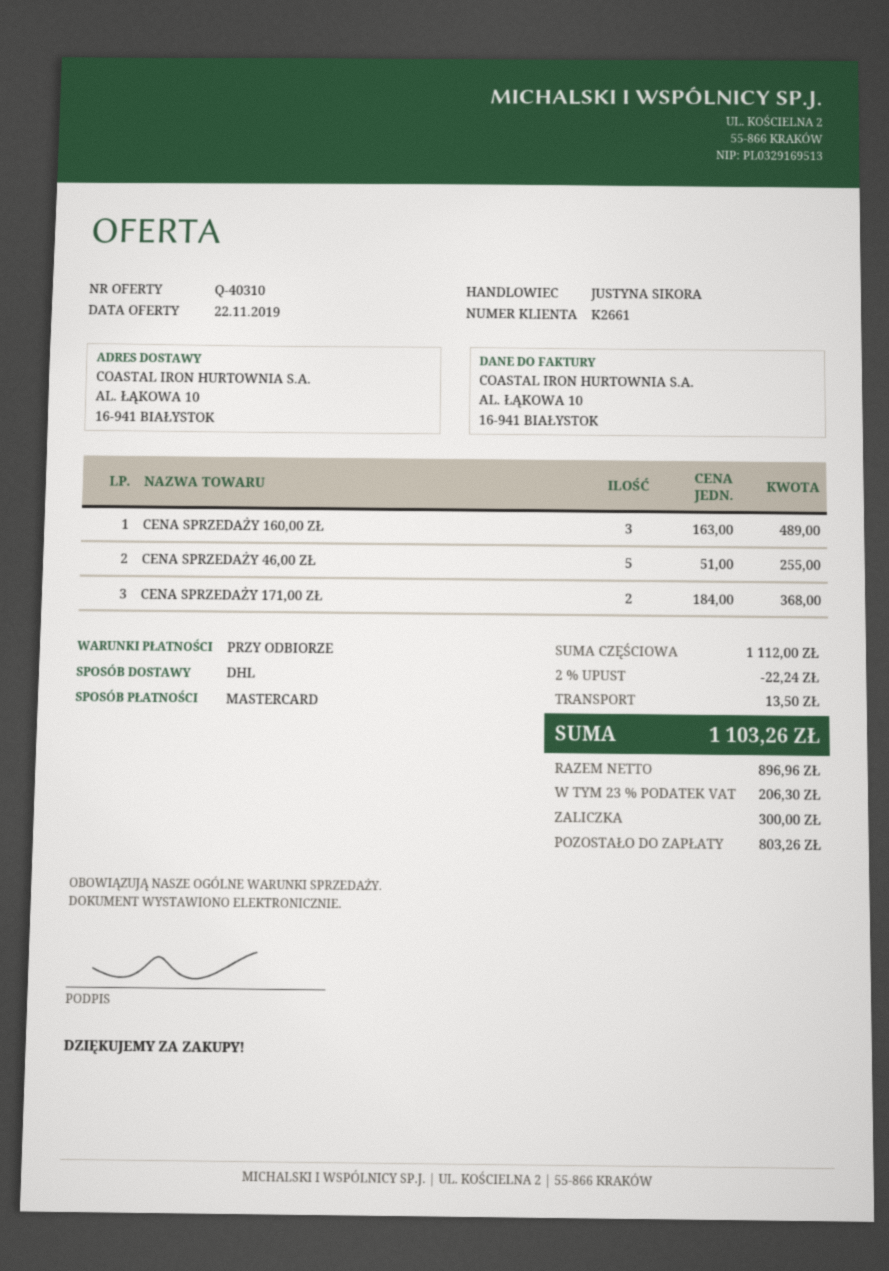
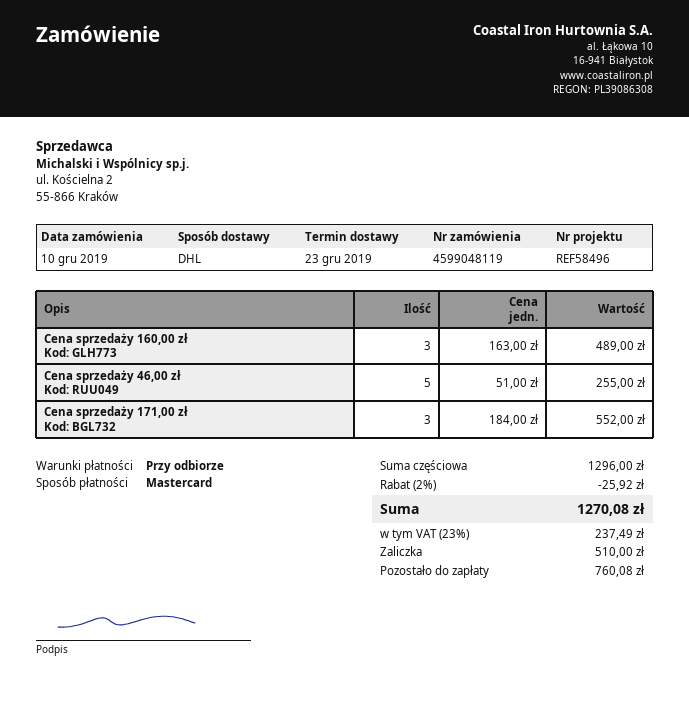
CENA SPRZEDAŻY 171,00 ZŁ: 2 x 184.00 = 368.00 -> 3 x 184.00 = 552.00
subtotal: 1112.00 -> 1296.00
discount: 2% = 22.24 -> 2% = 25.92
shipping: 13.50 -> none
tax: 23% = 206.30 -> 23% = 237.49
total: 1103.26 -> 1270.08
deposit: 300.00 -> 510.00
balance: 803.26 -> 760.08

